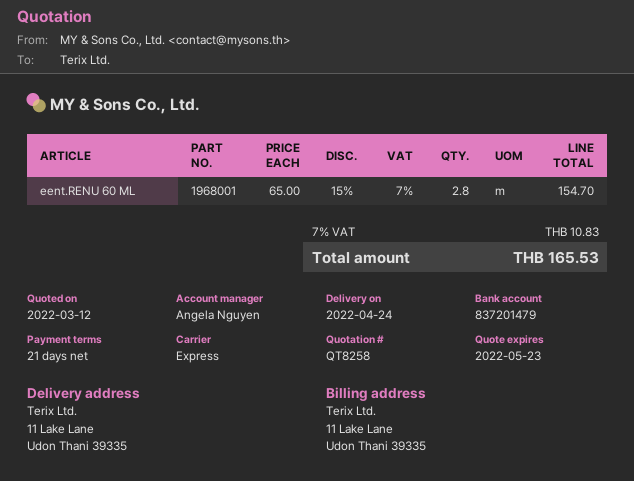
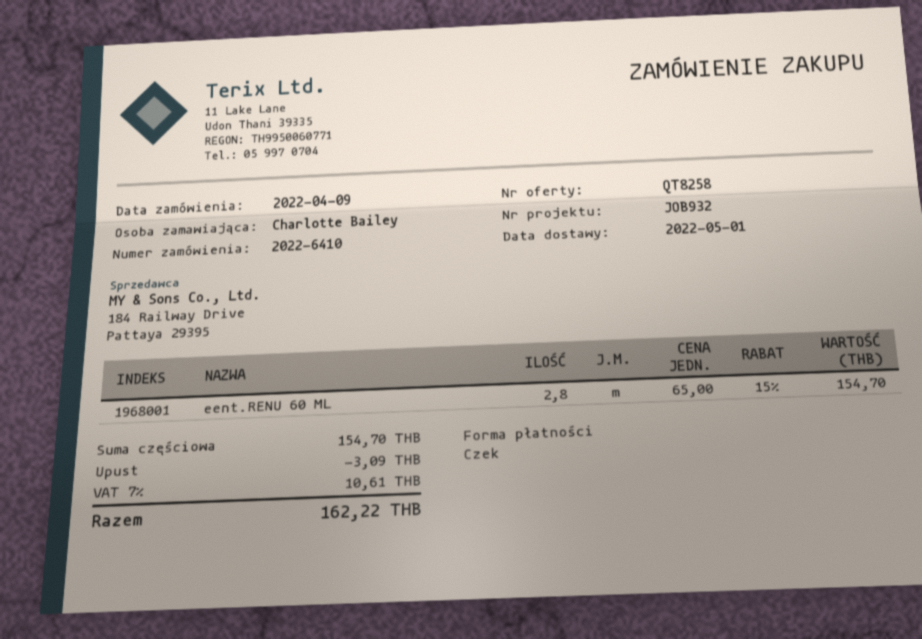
delivery date: 2022-04-24 -> 2022-05-01
discount: none -> 3.09
tax: 7% = 10.83 -> 7% = 10.61
total: 165.53 -> 162.22

